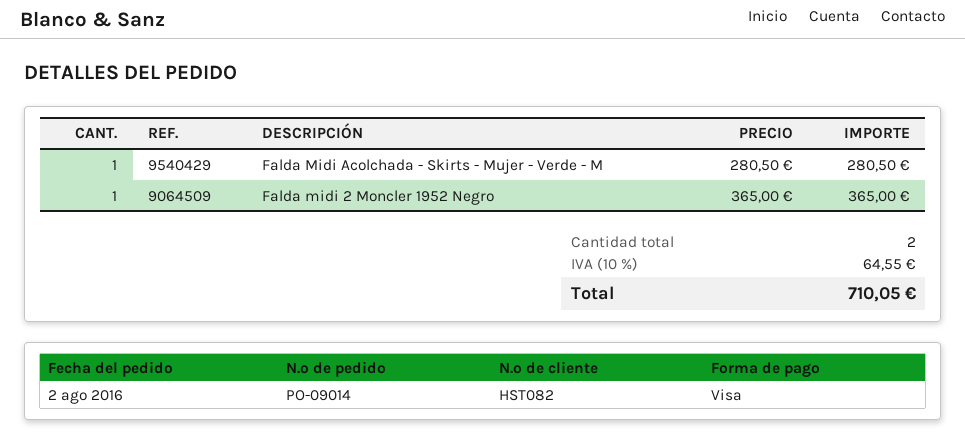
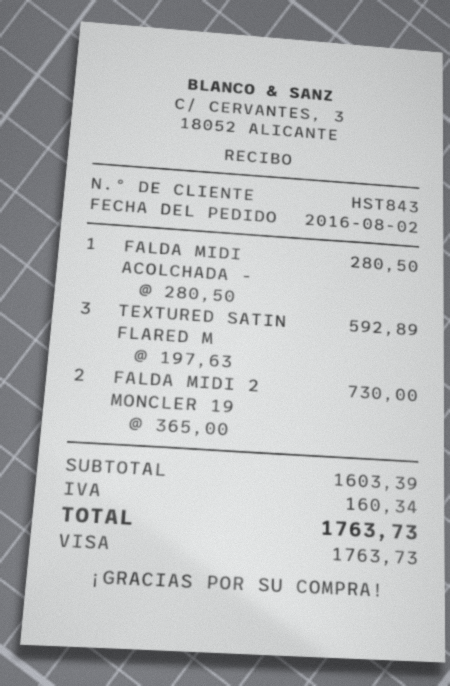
customer number: HST082 -> HST843
Falda midi 2 Moncler 1952 Negro: 1 x 365.00 = 365.00 -> 2 x 365.00 = 730.00
TEXTURED SATIN FLARED M: none -> 3 x 197.63 = 592.89
tax: 64.55 -> 160.34
total: 710.05 -> 1763.73

